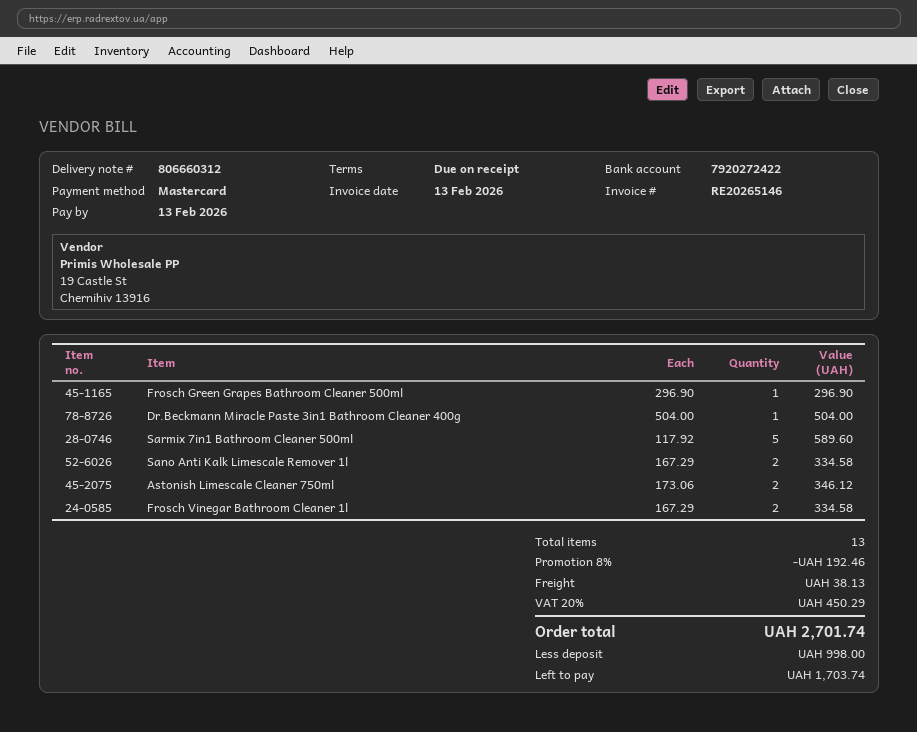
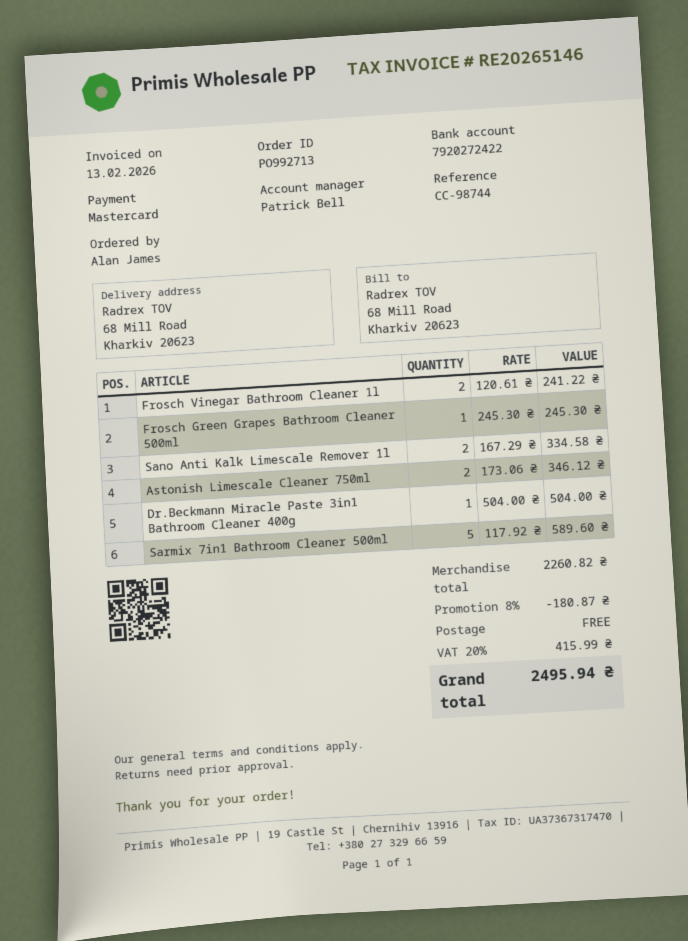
Frosch Green Grapes Bathroom Cleaner 500ml: 1 x 296.90 = 296.90 -> 1 x 245.30 = 245.30
Frosch Vinegar Bathroom Cleaner 1l: 2 x 167.29 = 334.58 -> 2 x 120.61 = 241.22
discount: 8% = 192.46 -> 8% = 180.87
shipping: 38.13 -> 0.00
tax: 20% = 450.29 -> 20% = 415.99
total: 2701.74 -> 2495.94

